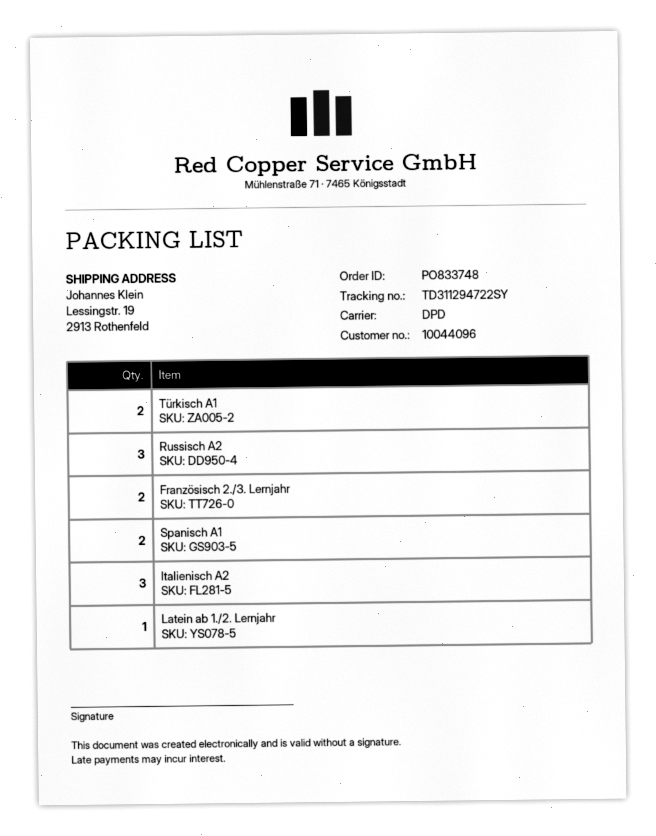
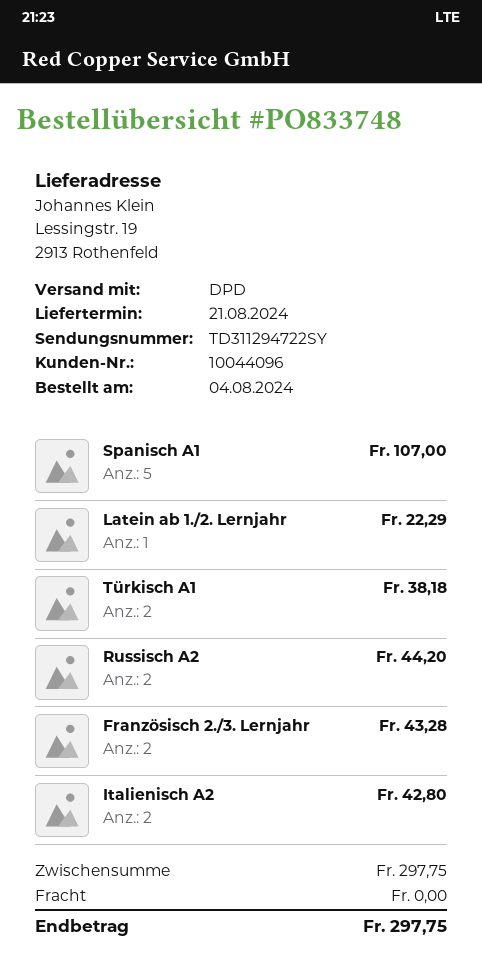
Russisch A2: 3 -> 2
Spanisch A1: 2 -> 5
Italienisch A2: 3 -> 2

